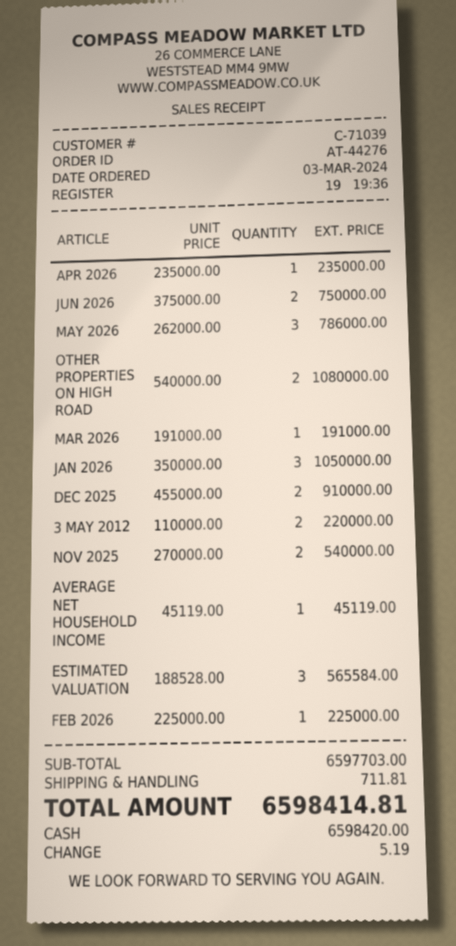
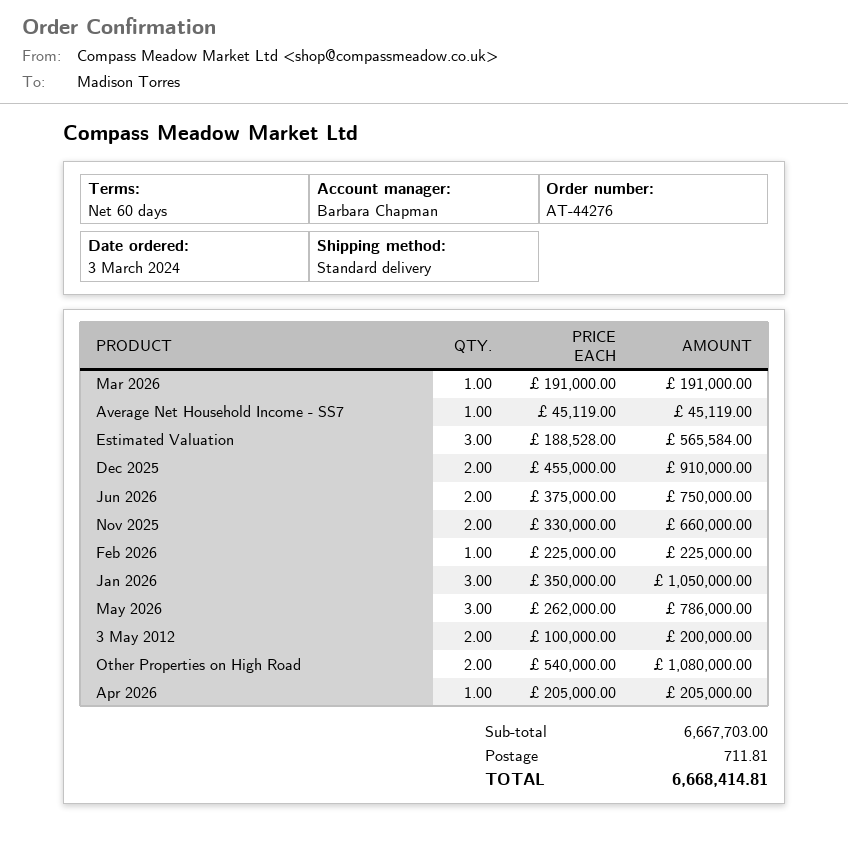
APR 2026: 1 x 235000.00 = 235000.00 -> 1 x 205000.00 = 205000.00
3 MAY 2012: 2 x 110000.00 = 220000.00 -> 2 x 100000.00 = 200000.00
NOV 2025: 2 x 270000.00 = 540000.00 -> 2 x 330000.00 = 660000.00
subtotal: 6597703.00 -> 6667703.00
total: 6598414.81 -> 6668414.81

